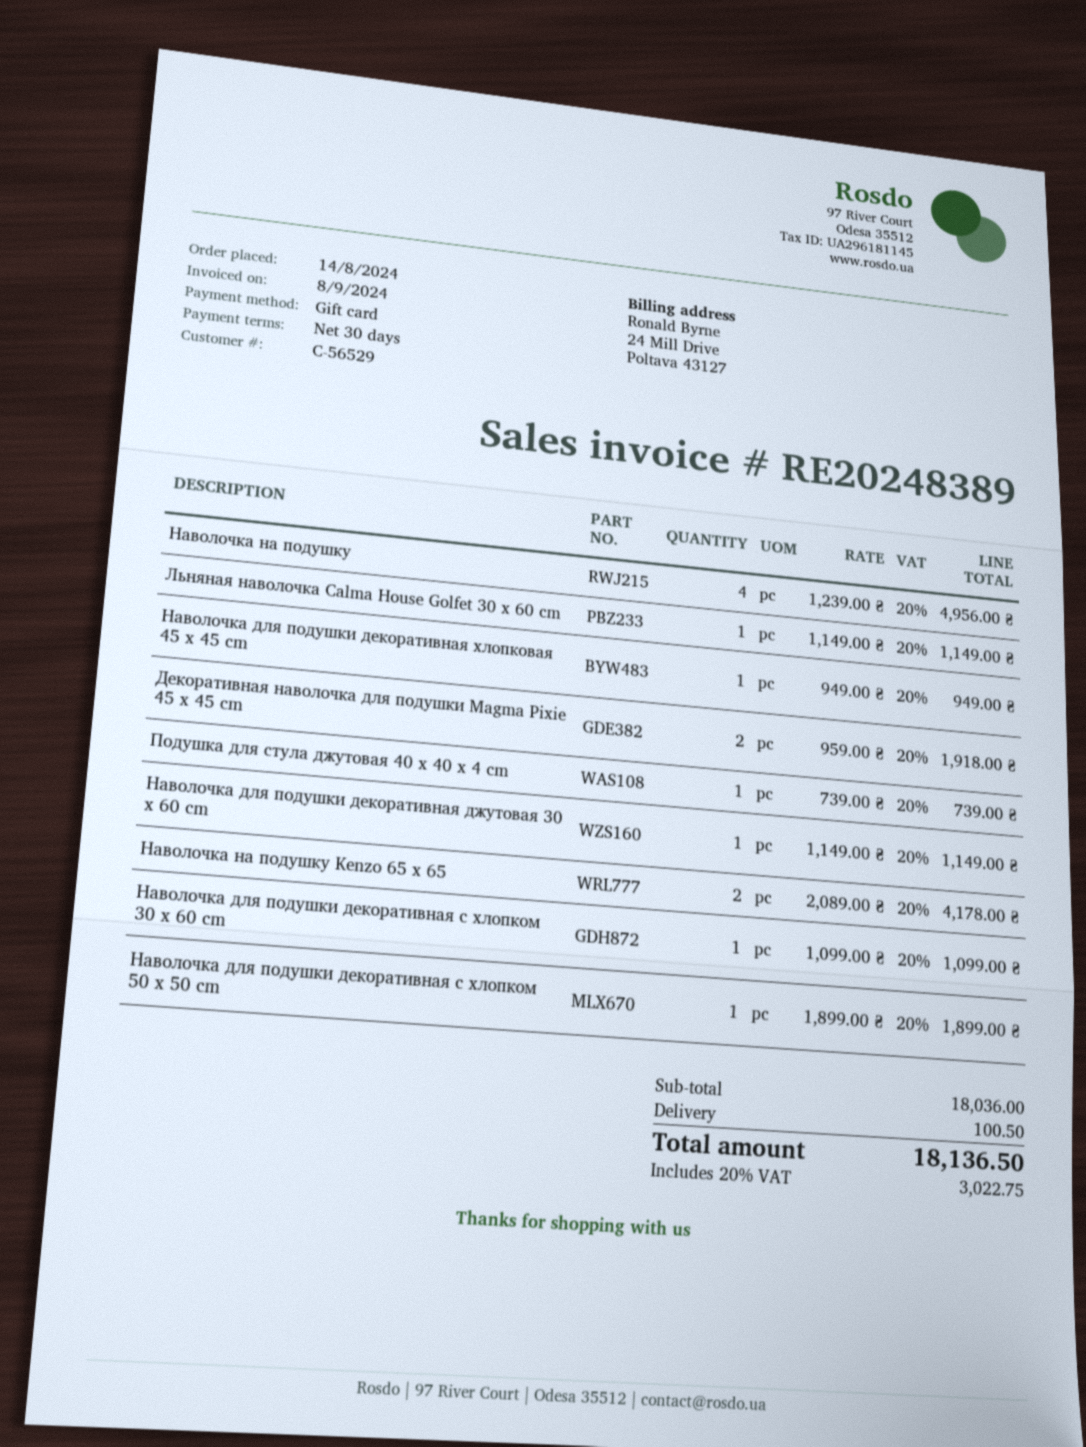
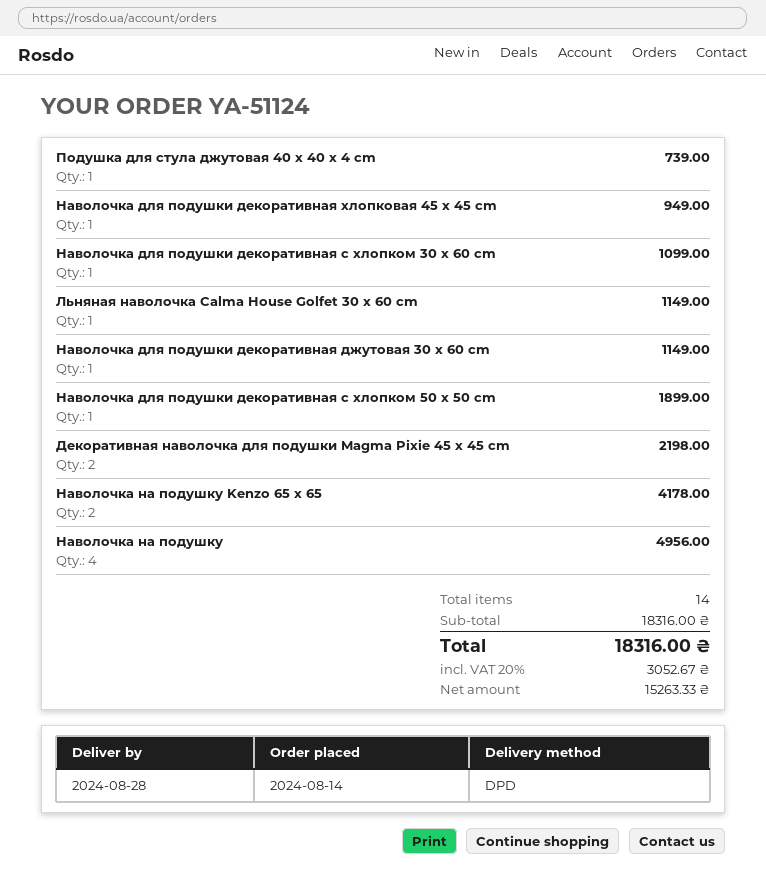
Декоративная наволочка для подушки Magma Pixie 45 x 45 cm: 2 for 1918.00 -> 2 for 2198.00
subtotal: 18036.00 -> 18316.00
shipping: 100.50 -> none
tax: 20% = 3022.75 -> 20% = 3052.67
total: 18136.50 -> 18316.00

